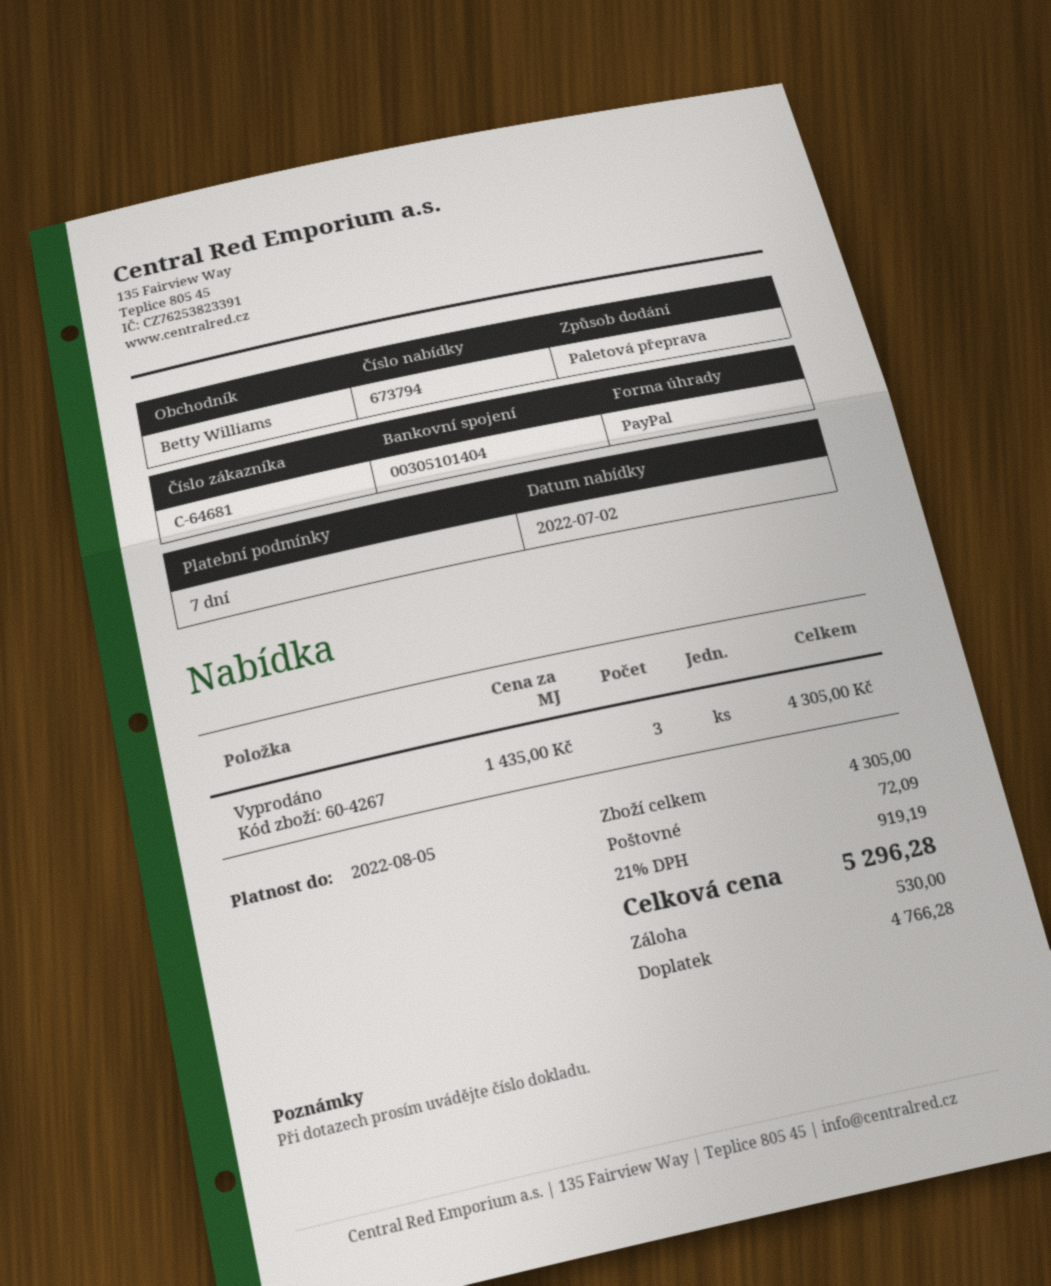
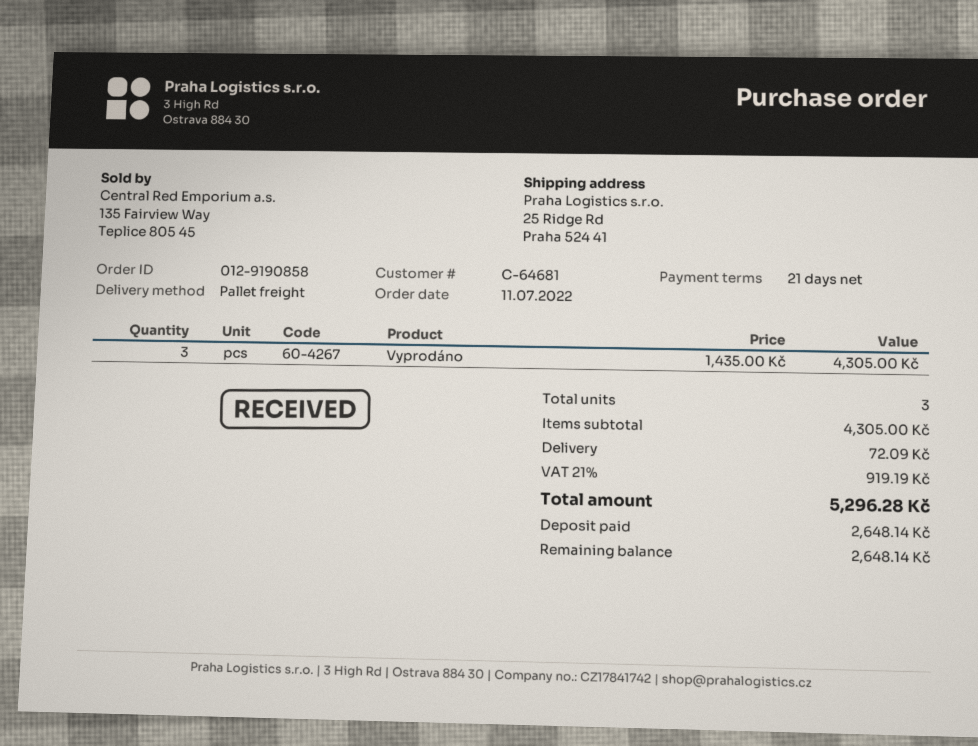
payment terms: 7 days -> 21 days
deposit: 530.00 -> 2648.14
balance: 4766.28 -> 2648.14

